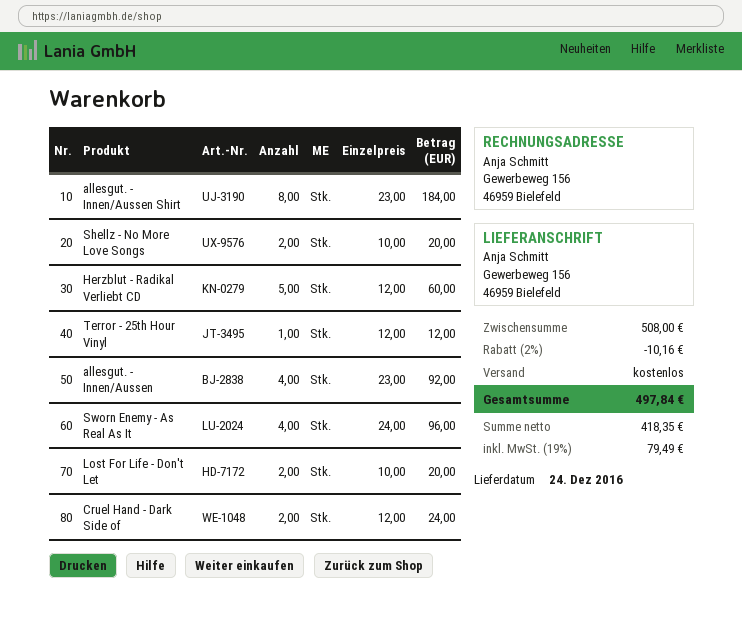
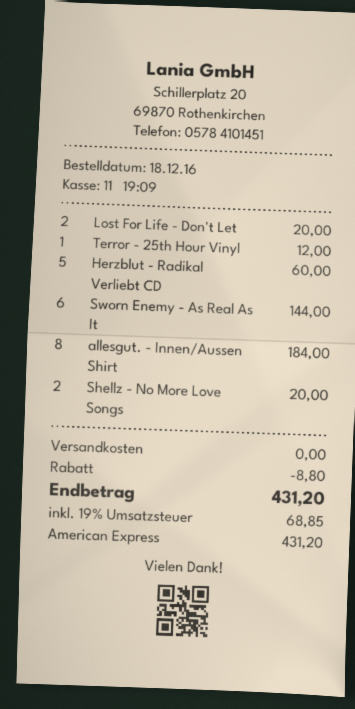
allesgut. - Innen/Aussen: 4 for 92.00 -> none
Sworn Enemy - As Real As It: 4 for 96.00 -> 6 for 144.00
Cruel Hand - Dark Side of: 2 for 24.00 -> none
discount: 10.16 -> 8.80
tax: 19% = 79.49 -> 19% = 68.85
total: 497.84 -> 431.20

